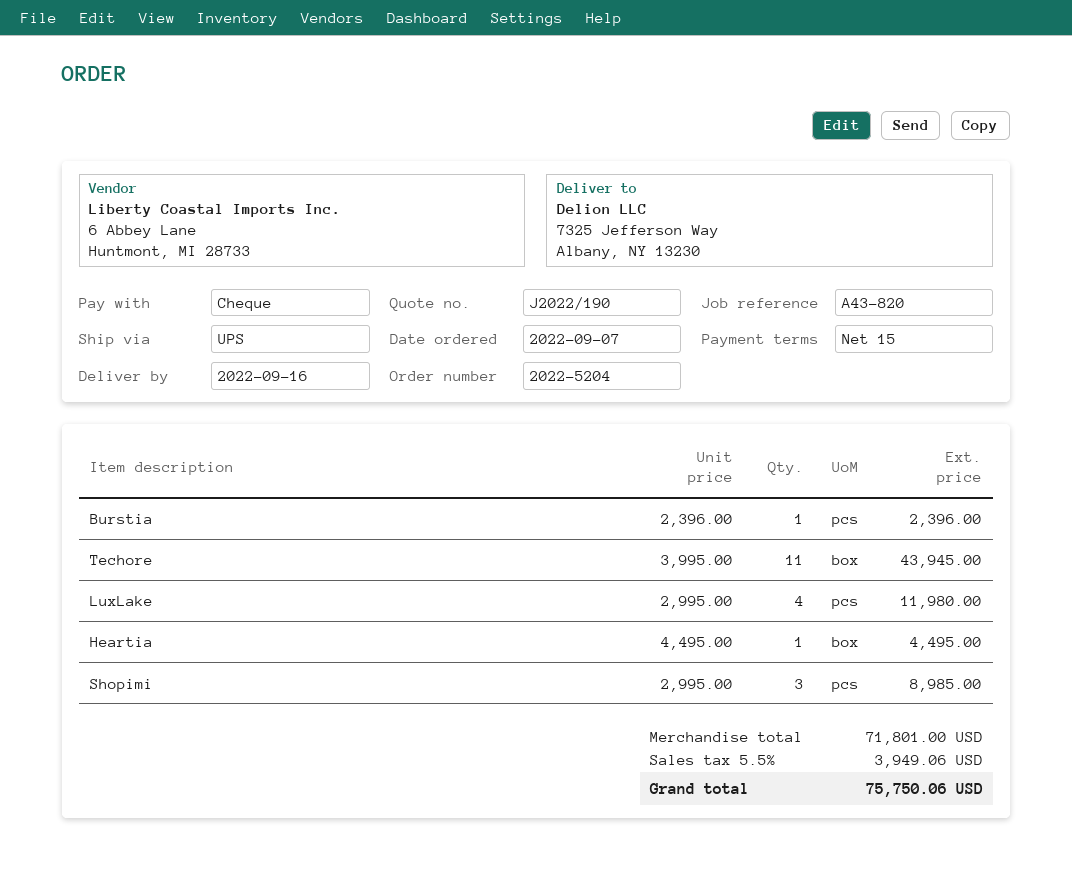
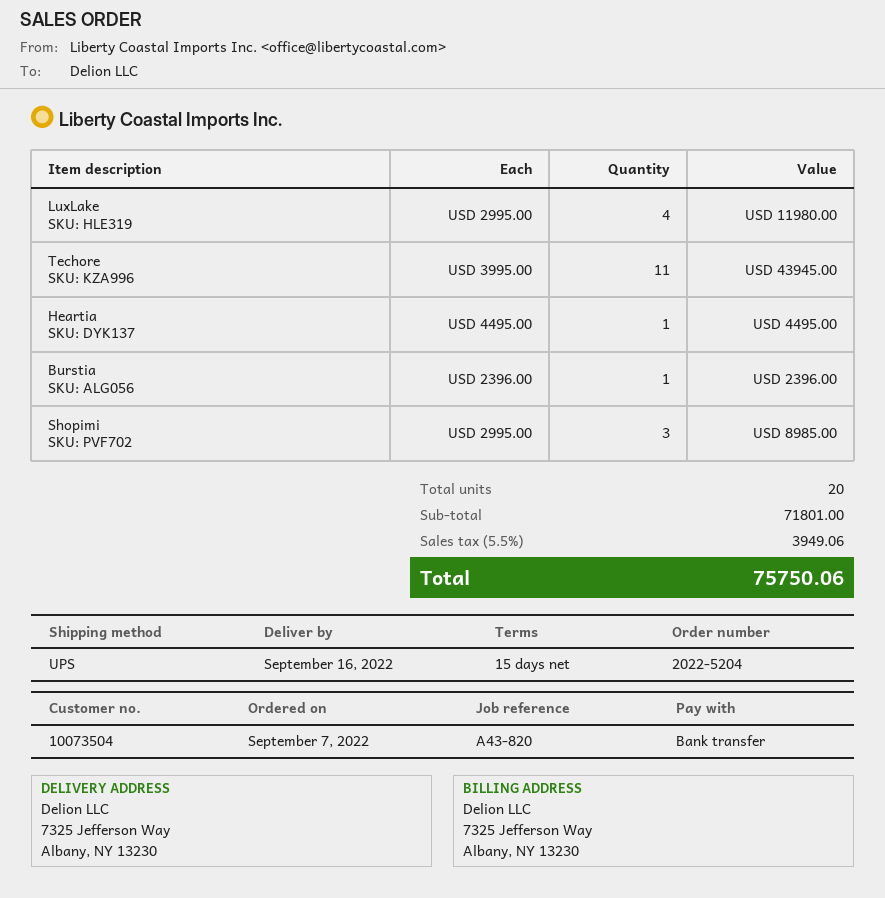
payment method: cheque -> bank transfer

